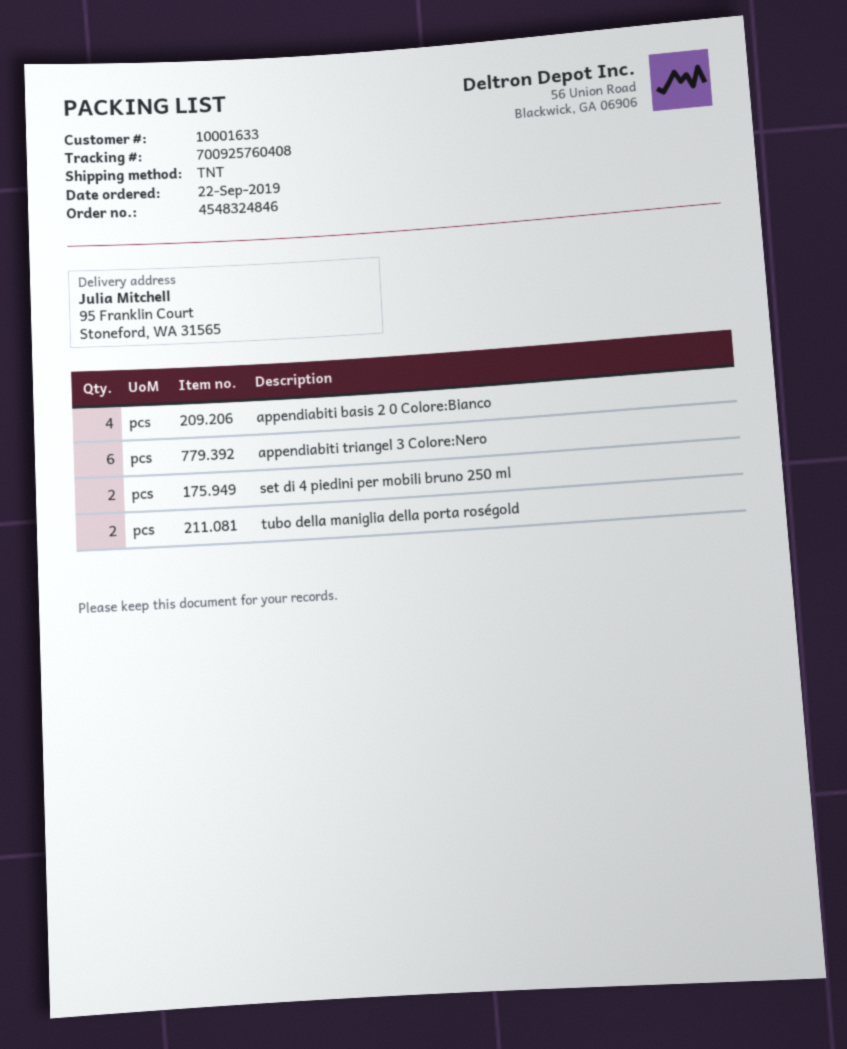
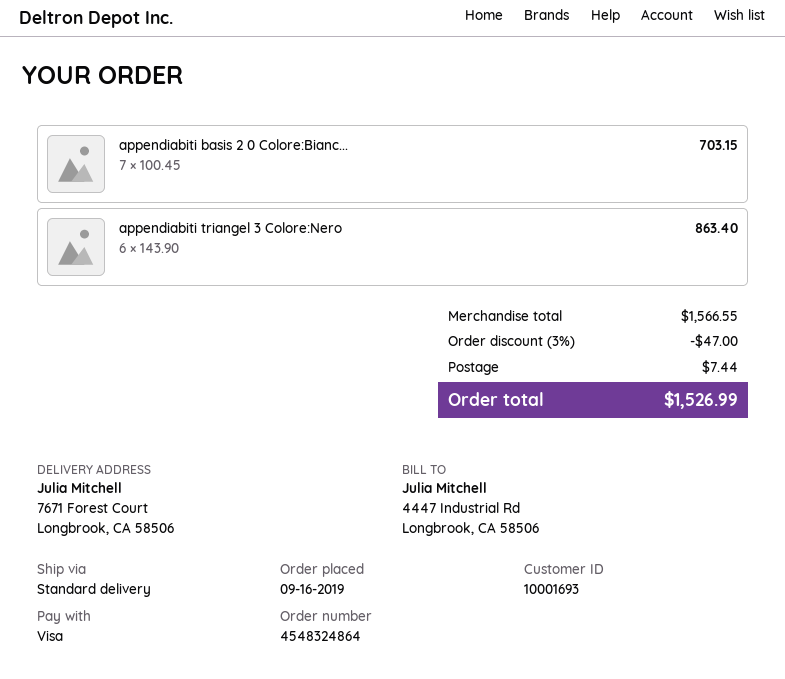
order number: 4548324846 -> 4548324864
order date: 2019-09-22 -> 2019-09-16
customer number: 10001633 -> 10001693
shipping method: TNT -> standard
ship to: 95 Franklin Court, Stoneford, WA 31565 -> 7671 Forest Court, Longbrook, CA 58506
appendiabiti basis 2 0 Colore:Bianco: 4 -> 7
set di 4 piedini per mobili bruno 250 ml: 2 -> none
tubo della maniglia della porta roségold: 2 -> none

